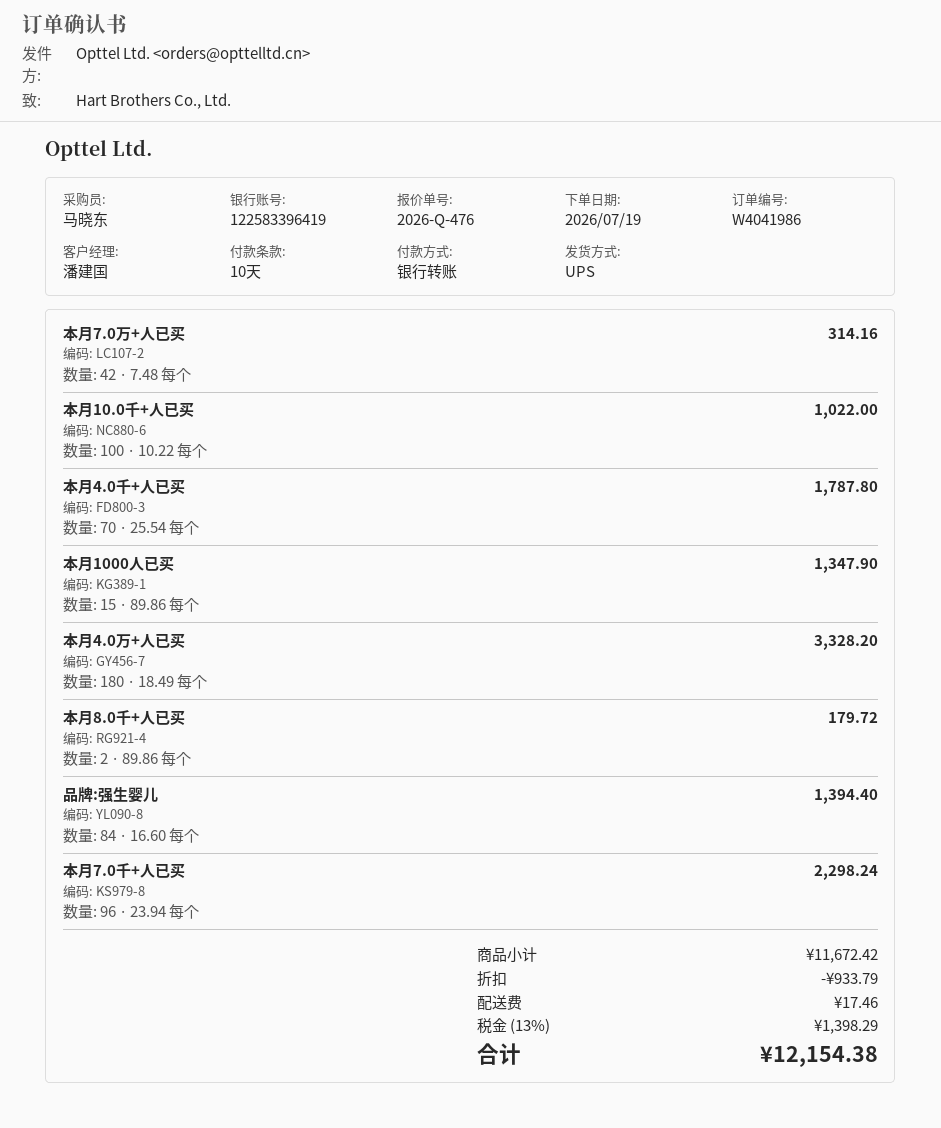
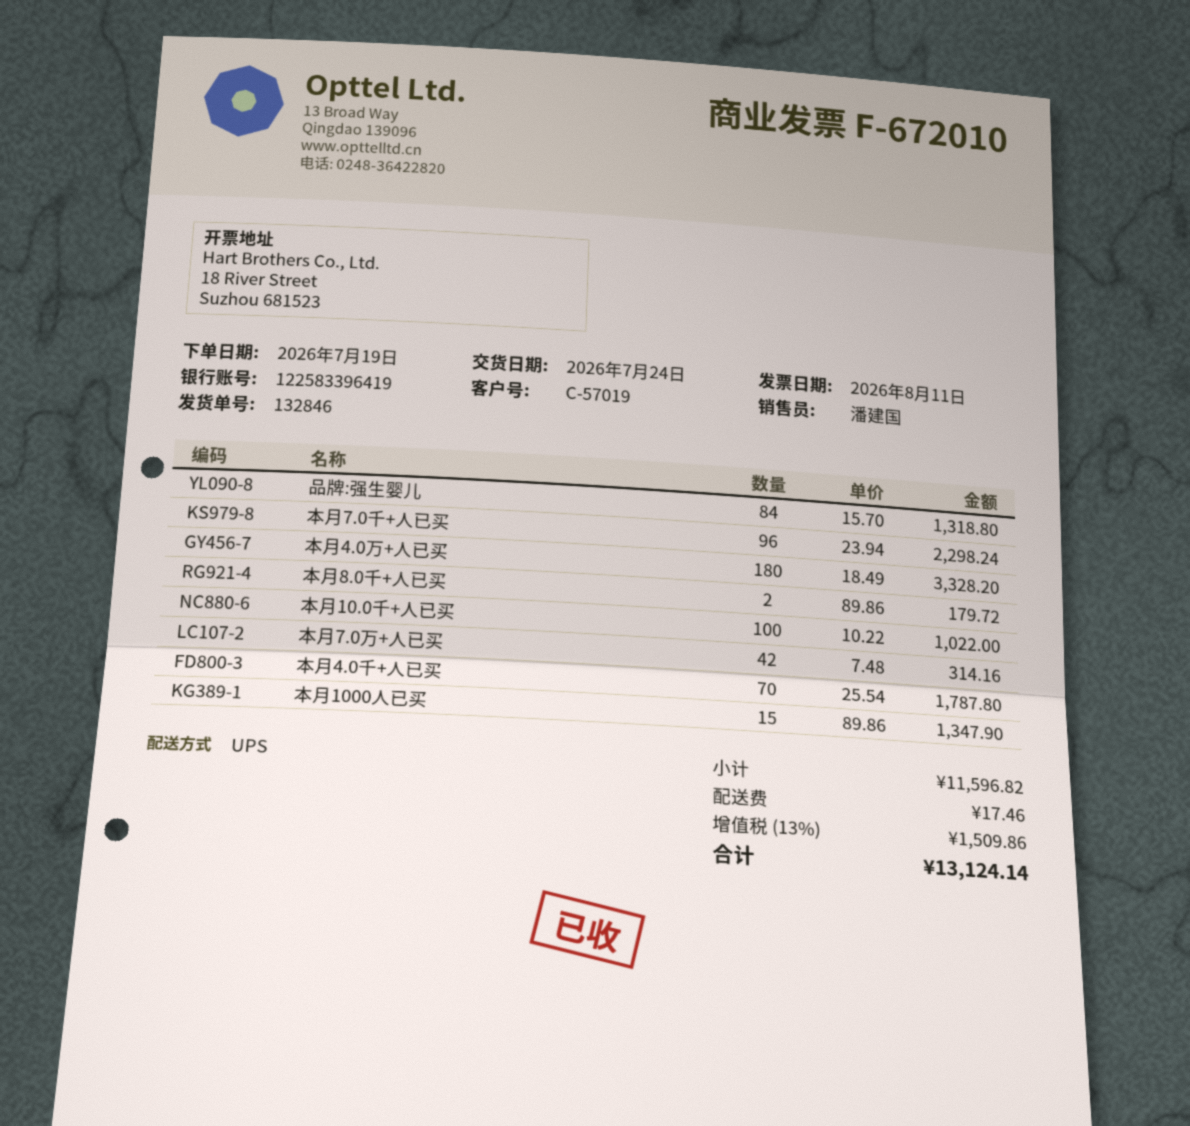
品牌:强生婴儿: 84 x 16.60 = 1394.40 -> 84 x 15.70 = 1318.80
subtotal: 11672.42 -> 11596.82
discount: 933.79 -> none
tax: 13% = 1398.29 -> 13% = 1509.86
total: 12154.38 -> 13124.14

